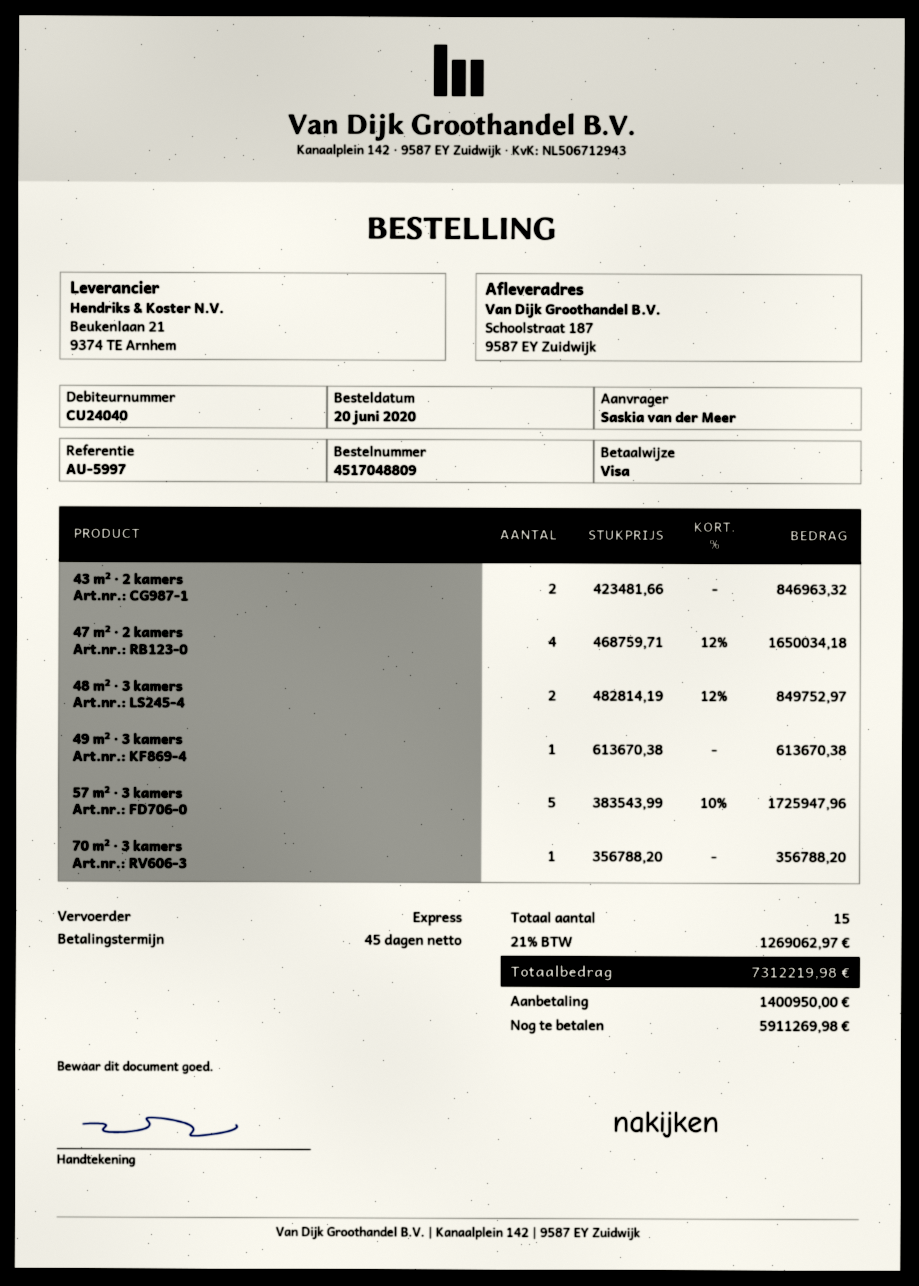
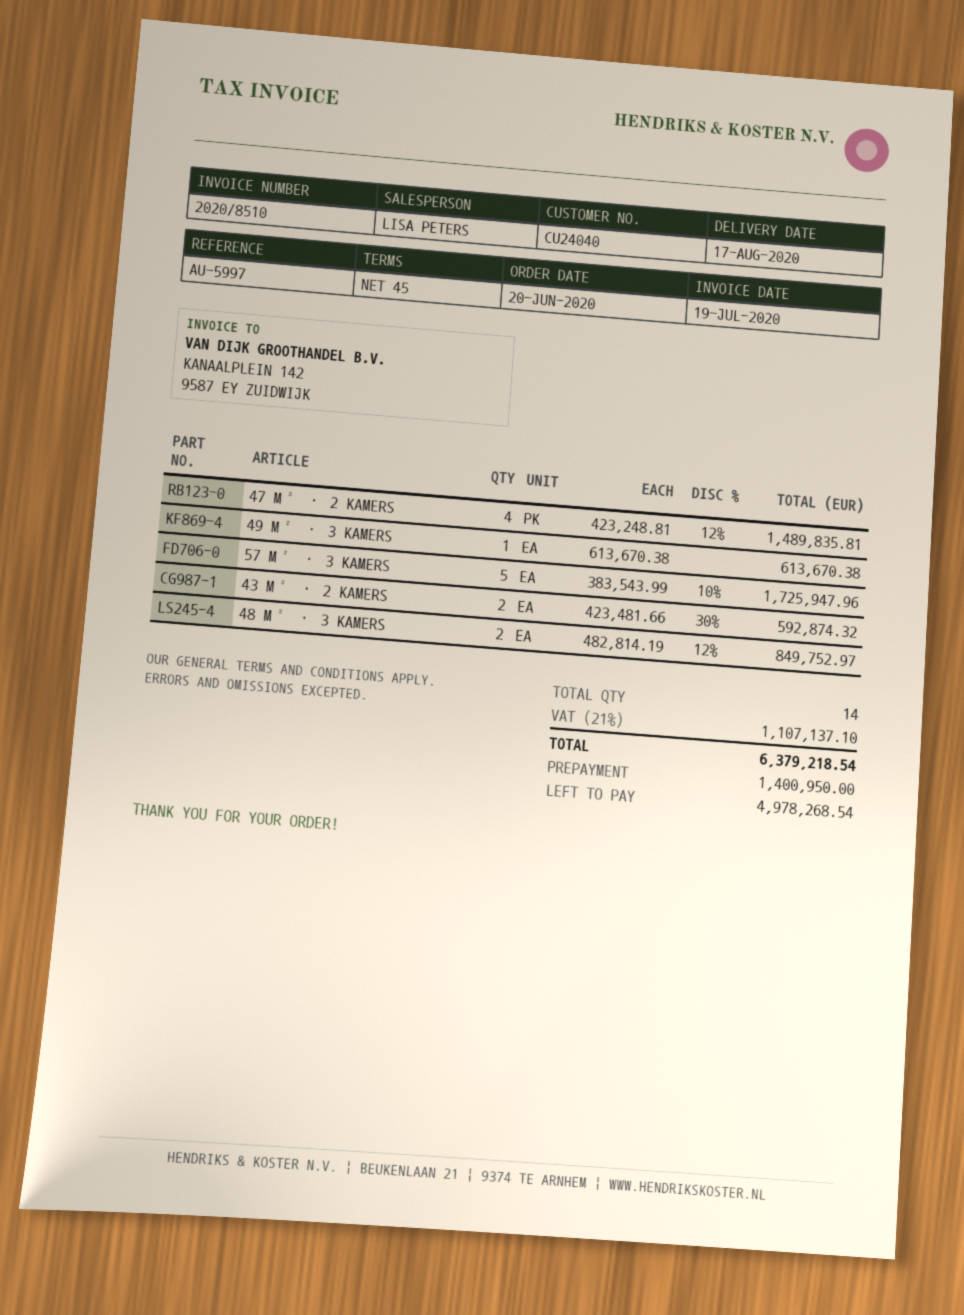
43 m² · 2 kamers: 2 x 423481.66 = 846963.32 -> 2 x 423481.66 - 30% = 592874.32
47 m² · 2 kamers: 4 x 468759.71 - 12% = 1650034.18 -> 4 x 423248.81 - 12% = 1489835.81
70 m² · 3 kamers: 1 x 356788.20 = 356788.20 -> none
total quantity: 15 -> 14
tax: 21% = 1269062.97 -> 21% = 1107137.10
total: 7312219.98 -> 6379218.54
balance: 5911269.98 -> 4978268.54

